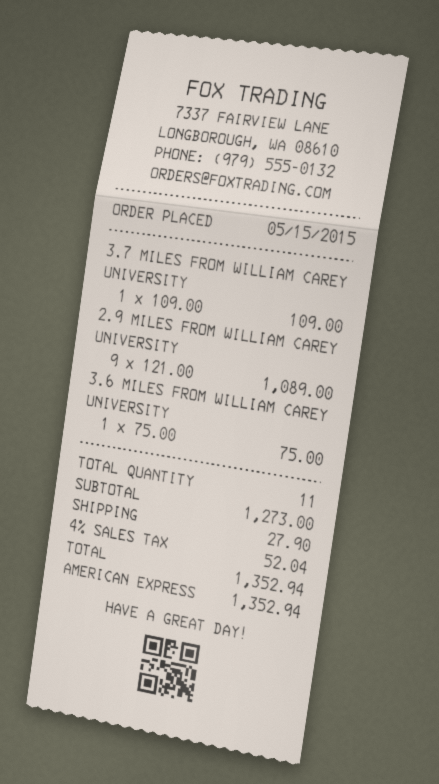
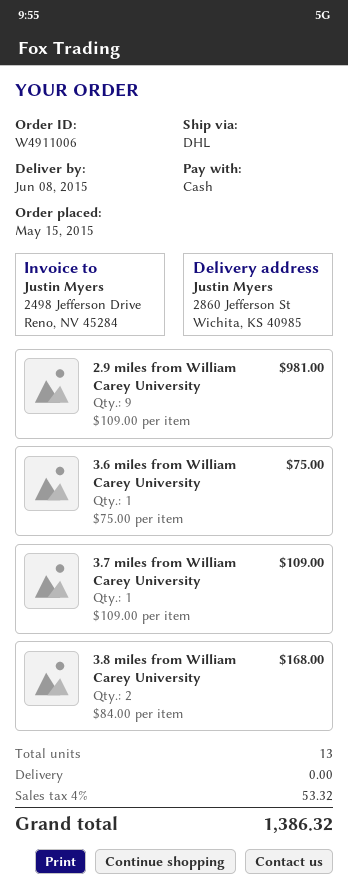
payment method: American Express -> cash
2.9 MILES FROM WILLIAM CAREY UNIVERSITY: 9 x 121.00 = 1089.00 -> 9 x 109.00 = 981.00
3.8 miles from William Carey University: none -> 2 x 84.00 = 168.00
total quantity: 11 -> 13
shipping: 27.90 -> 0.00
tax: 4% = 52.04 -> 4% = 53.32
total: 1352.94 -> 1386.32

